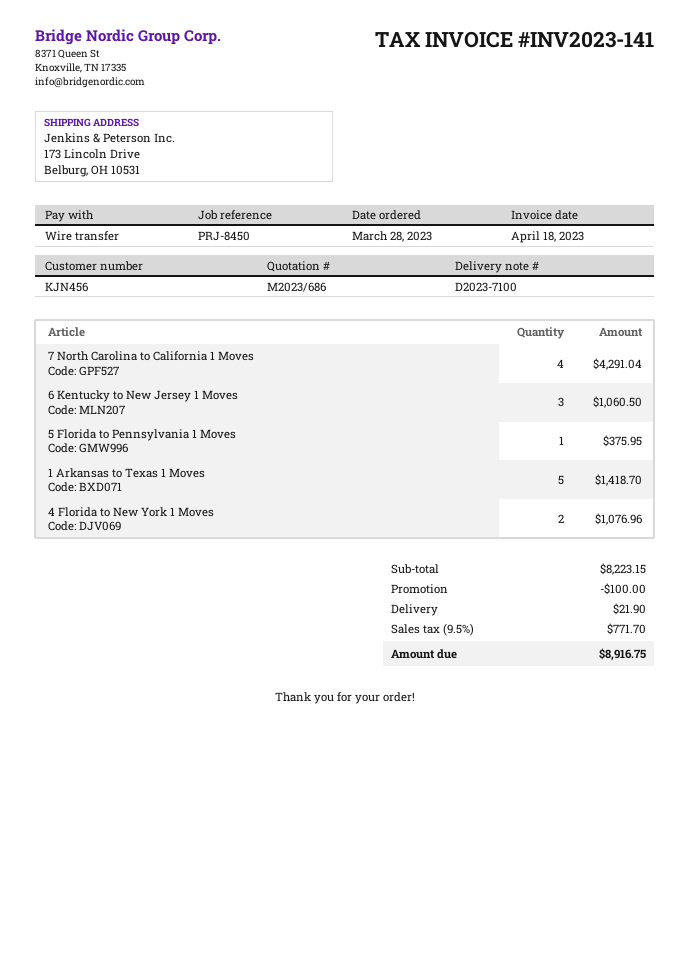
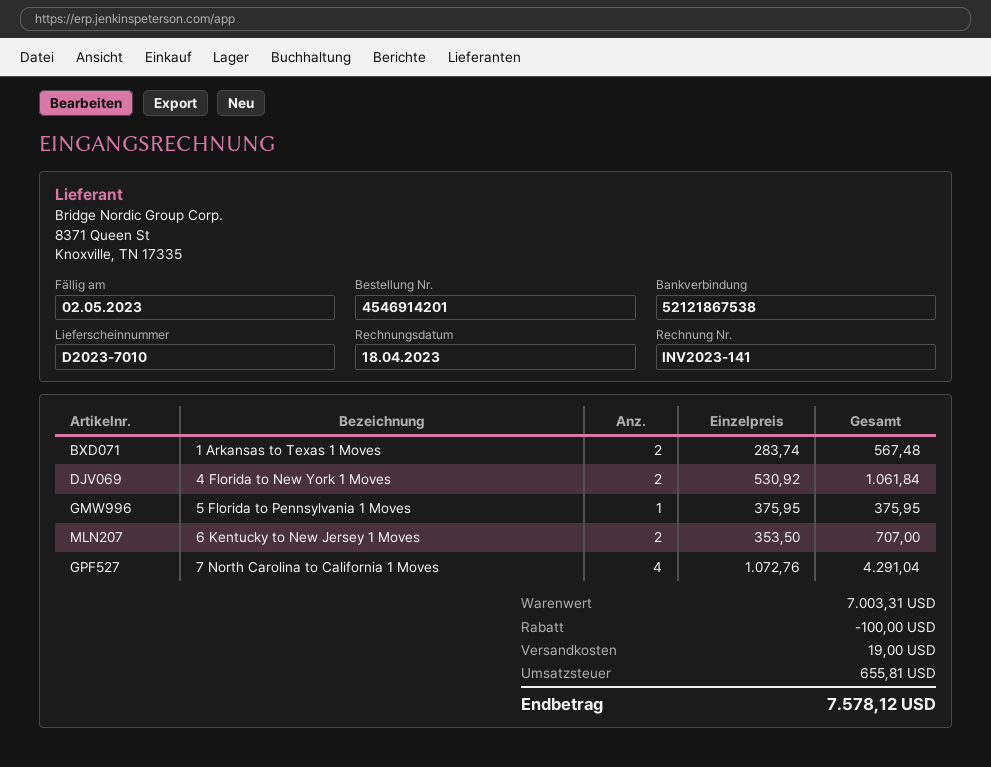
delivery note number: D2023-7100 -> D2023-7010
6 Kentucky to New Jersey 1 Moves: 3 for 1060.50 -> 2 for 707.00
1 Arkansas to Texas 1 Moves: 5 for 1418.70 -> 2 for 567.48
4 Florida to New York 1 Moves: 2 for 1076.96 -> 2 for 1061.84
subtotal: 8223.15 -> 7003.31
shipping: 21.90 -> 19.00
tax: 771.70 -> 655.81
total: 8916.75 -> 7578.12

